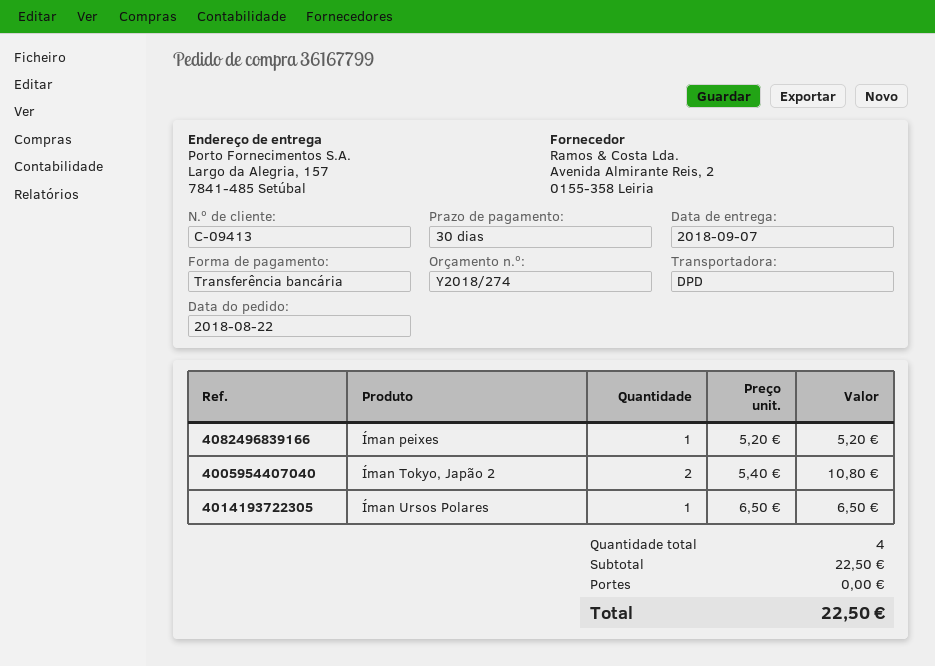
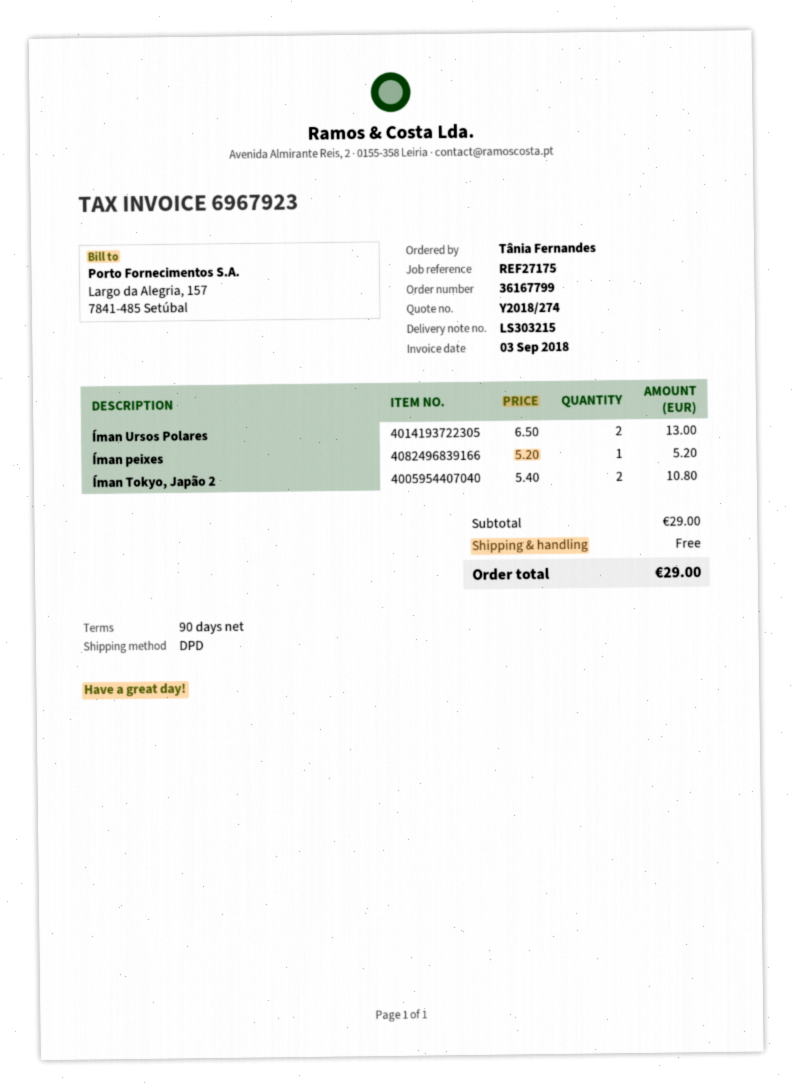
payment terms: 30 days -> 90 days
Íman Ursos Polares: 1 x 6.50 = 6.50 -> 2 x 6.50 = 13.00
subtotal: 22.50 -> 29.00
total: 22.50 -> 29.00

